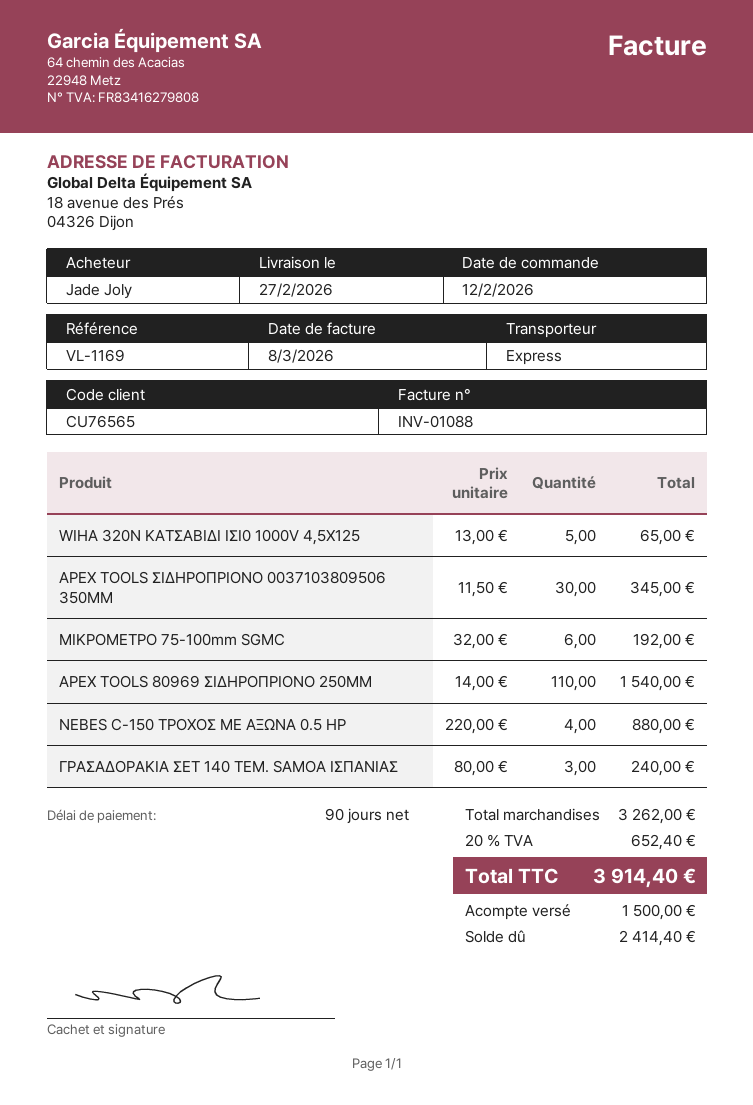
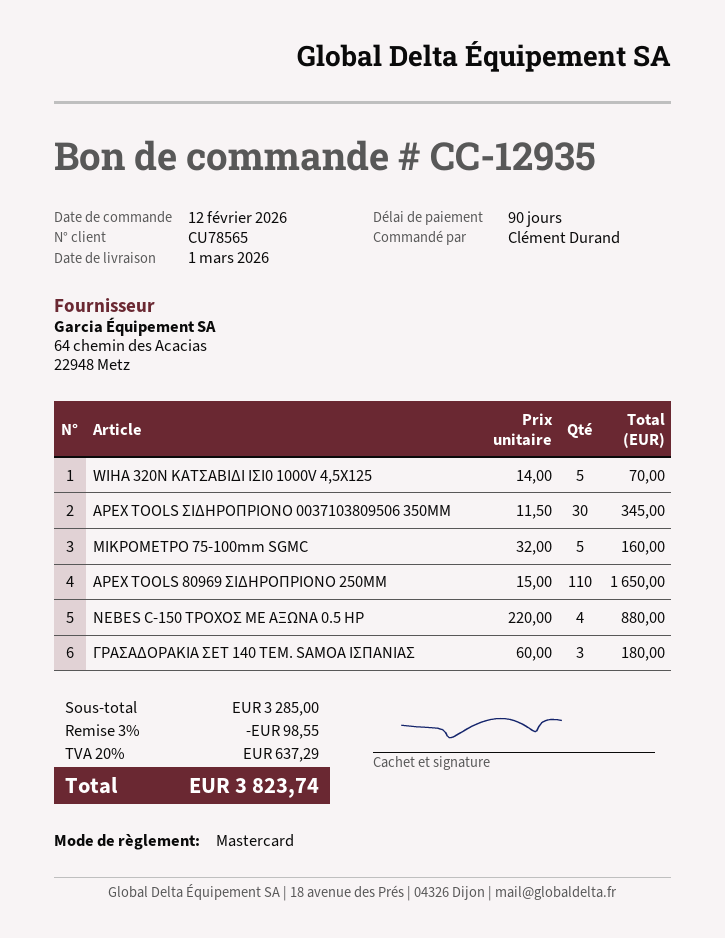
delivery date: 2026-02-27 -> 2026-03-01
customer number: CU76565 -> CU78565
ordered by: Jade Joly -> Clément Durand
WIHA 320N ΚΑΤΣΑΒΙΔΙ ΙΣΙ0 1000V 4,5X125: 5 x 13.00 = 65.00 -> 5 x 14.00 = 70.00
ΜΙΚΡΟΜΕΤΡΟ 75-100mm SGMC: 6 x 32.00 = 192.00 -> 5 x 32.00 = 160.00
APEX TOOLS 80969 ΣΙΔΗΡΟΠΡΙΟΝΟ 250ΜΜ: 110 x 14.00 = 1540.00 -> 110 x 15.00 = 1650.00
ΓΡΑΣΑΔΟΡΑΚΙΑ ΣΕΤ 140 ΤΕΜ. SAMOA ΙΣΠΑΝΙΑΣ: 3 x 80.00 = 240.00 -> 3 x 60.00 = 180.00
subtotal: 3262.00 -> 3285.00
discount: none -> 3% = 98.55
tax: 20% = 652.40 -> 20% = 637.29
total: 3914.40 -> 3823.74

